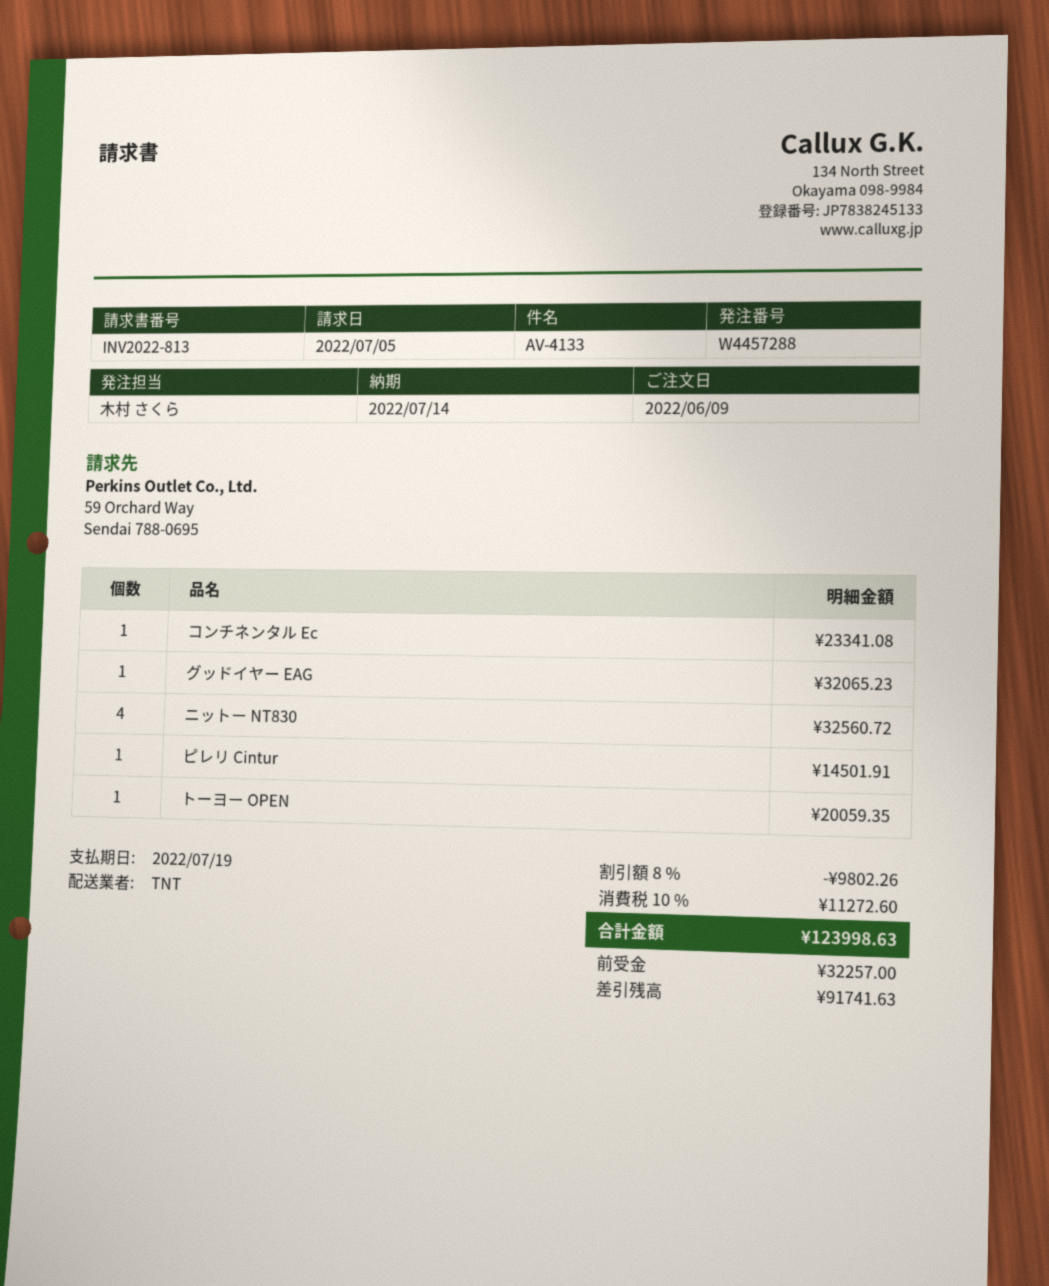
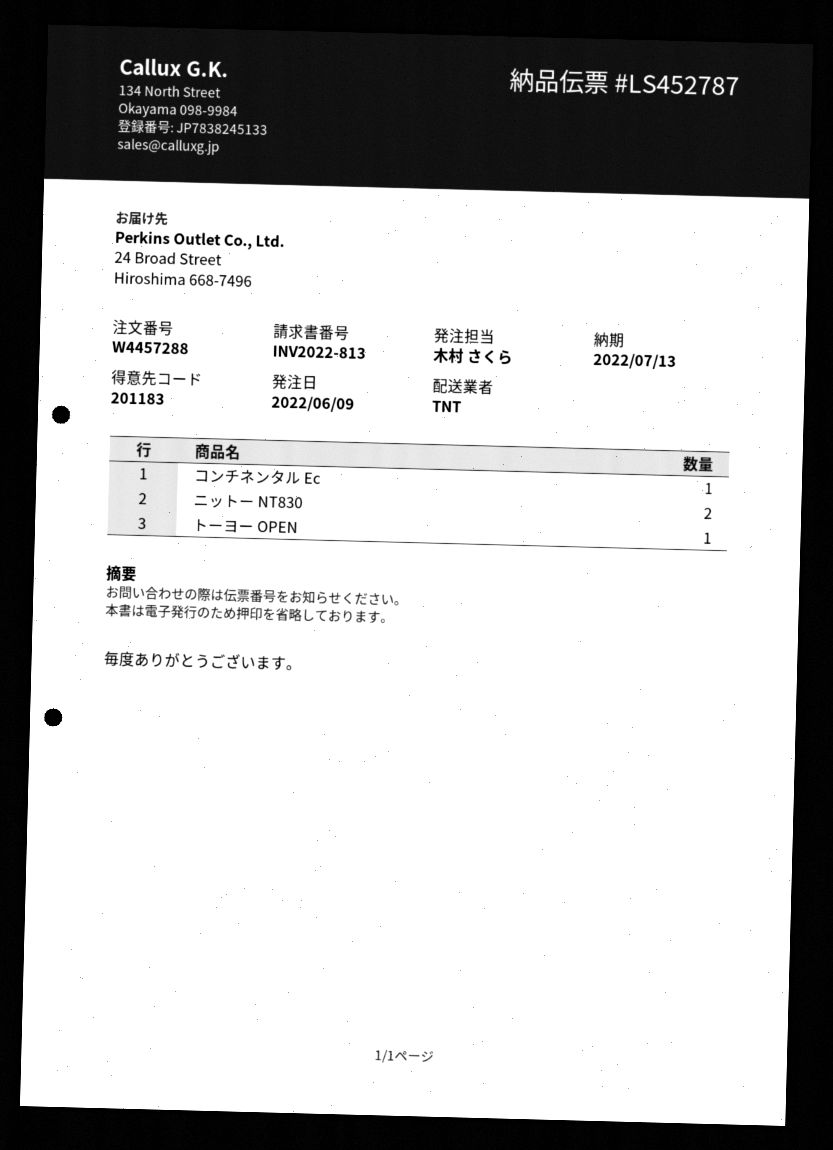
delivery date: 2022-07-14 -> 2022-07-13
グッドイヤー EAG: 1 -> none
ニットー NT830: 4 -> 2
ピレリ Cintur: 1 -> none

